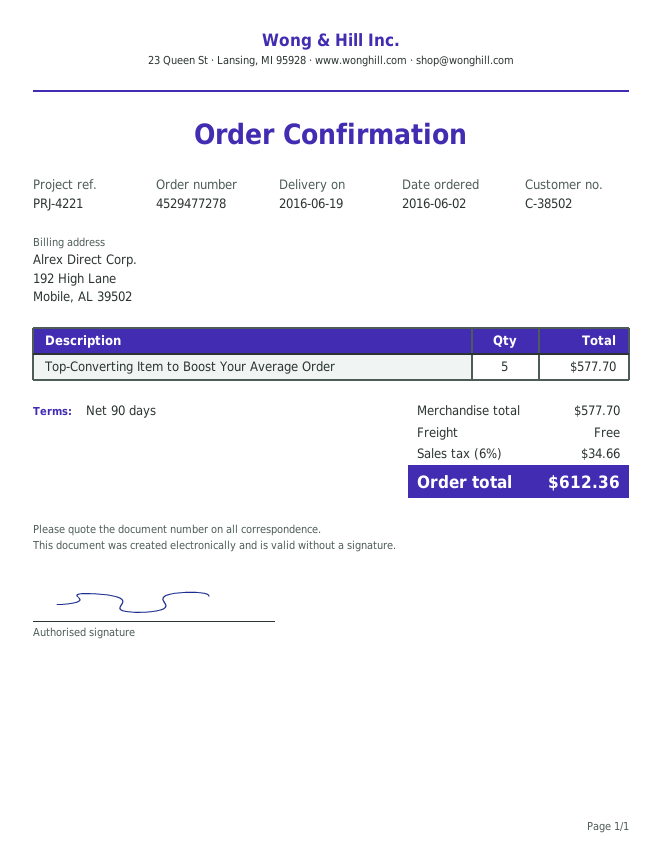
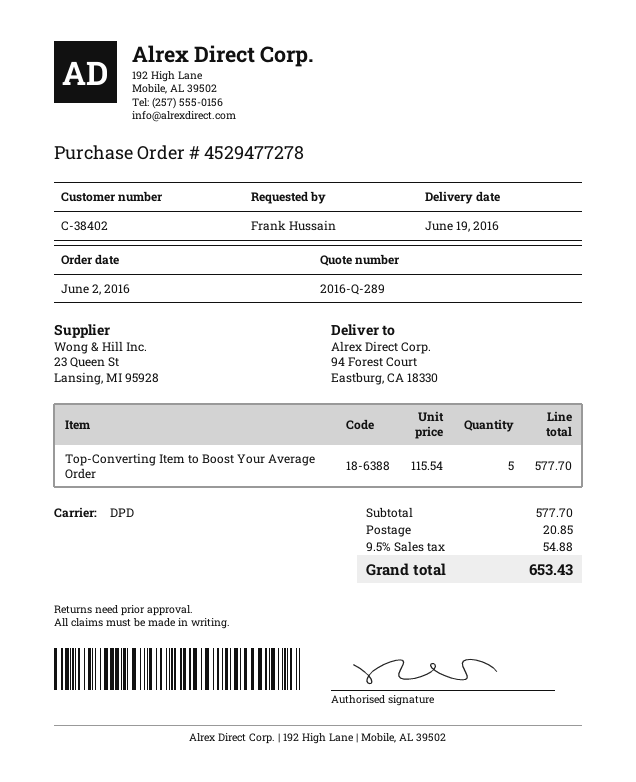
customer number: C-38502 -> C-38402
shipping: 0.00 -> 20.85
tax: 6% = 34.66 -> 9.5% = 54.88
total: 612.36 -> 653.43

